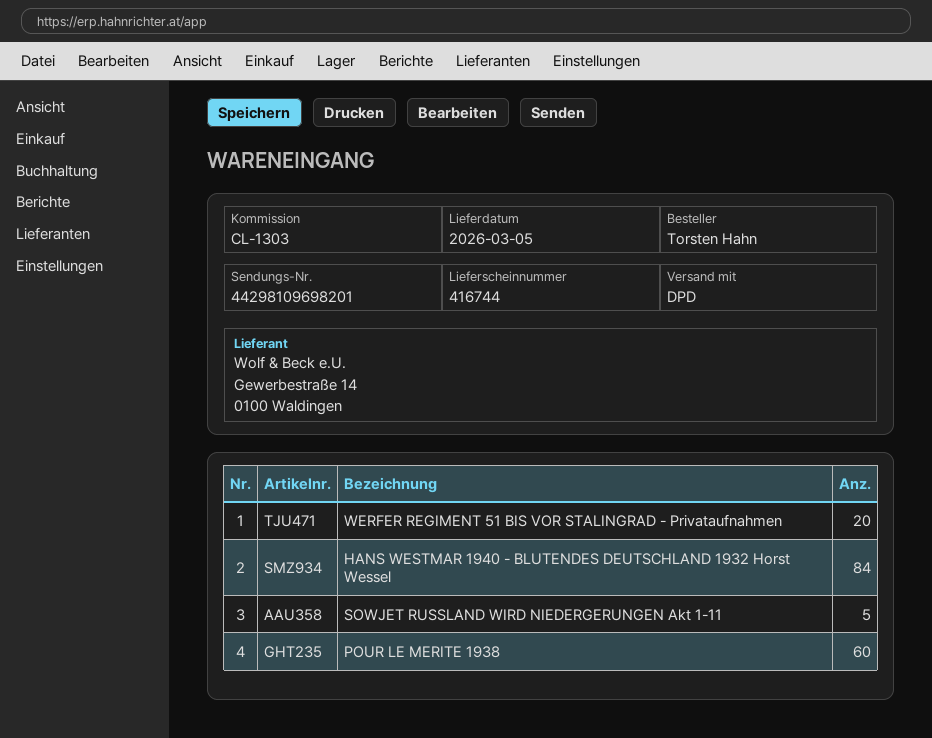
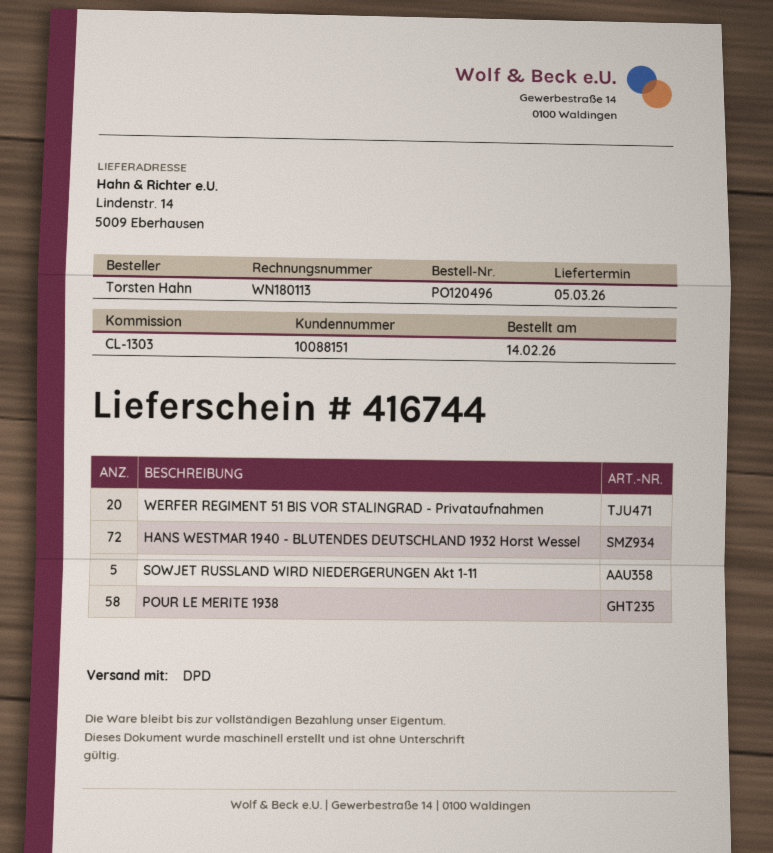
HANS WESTMAR 1940 - BLUTENDES DEUTSCHLAND 1932 Horst Wessel: 84 -> 72
POUR LE MERITE 1938: 60 -> 58

